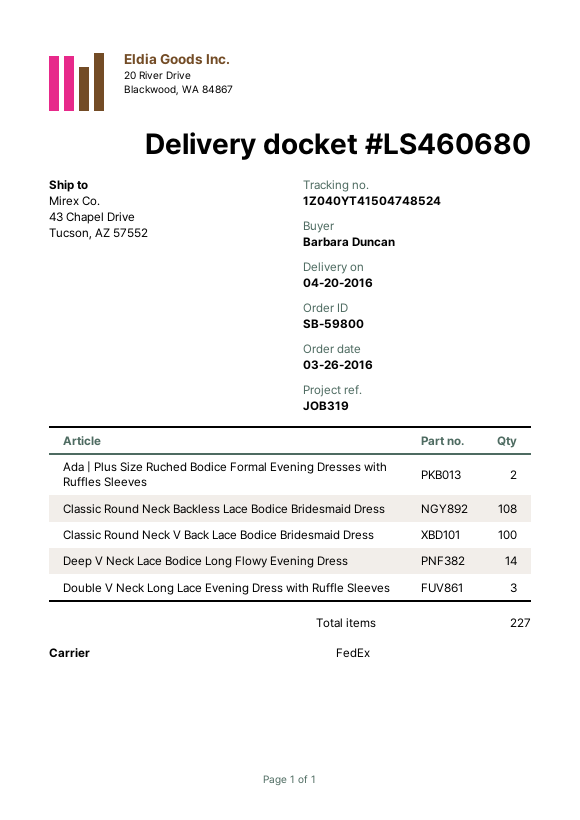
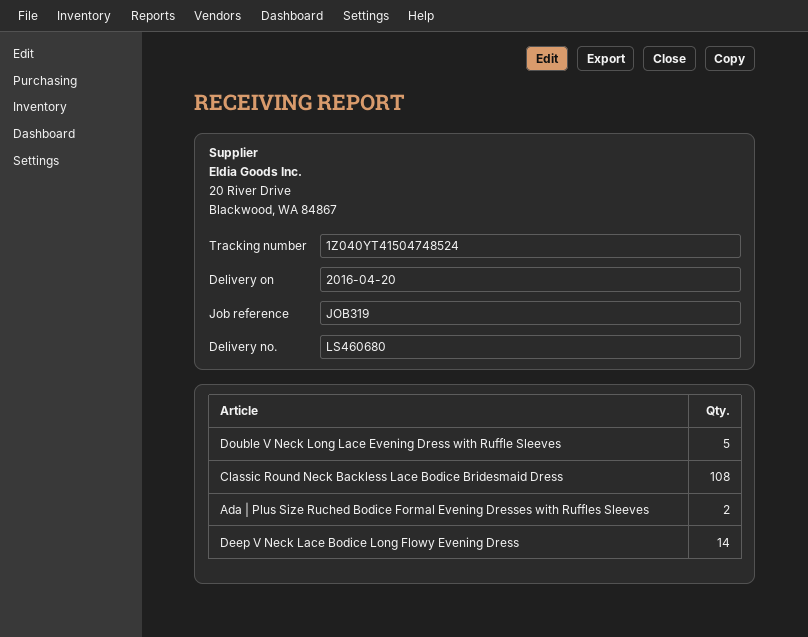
Classic Round Neck V Back Lace Bodice Bridesmaid Dress: 100 -> none
Double V Neck Long Lace Evening Dress with Ruffle Sleeves: 3 -> 5

